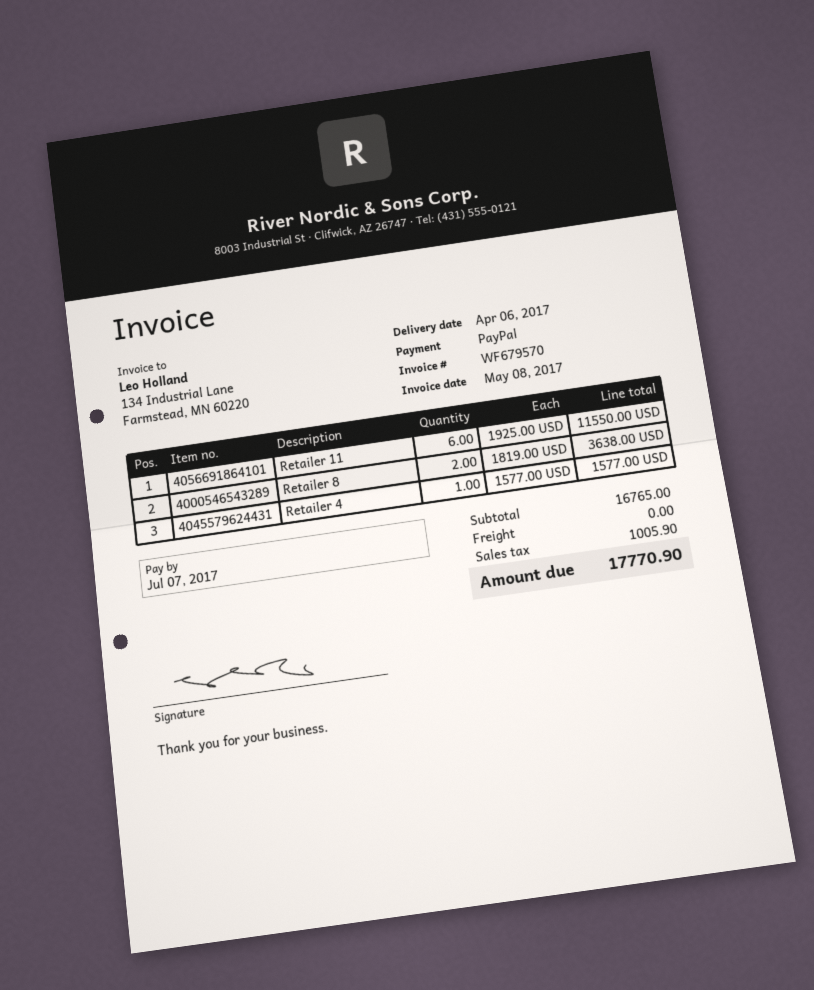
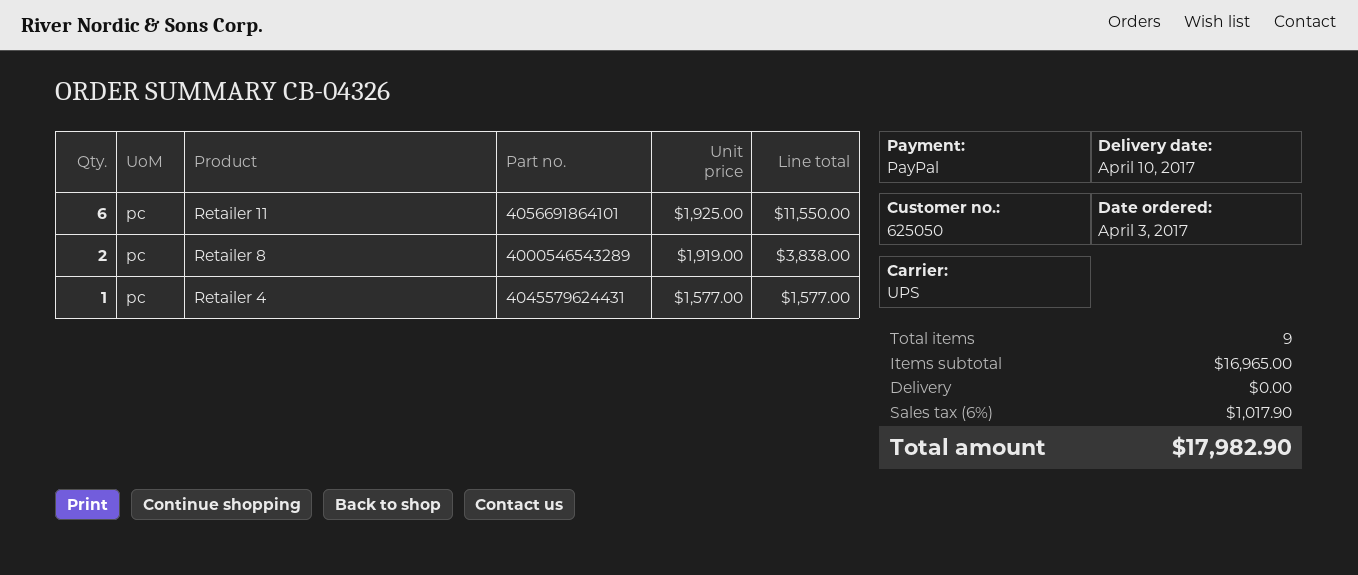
delivery date: 2017-04-06 -> 2017-04-10
Retailer 8: 2 x 1819.00 = 3638.00 -> 2 x 1919.00 = 3838.00
subtotal: 16765.00 -> 16965.00
tax: 1005.90 -> 1017.90
total: 17770.90 -> 17982.90

